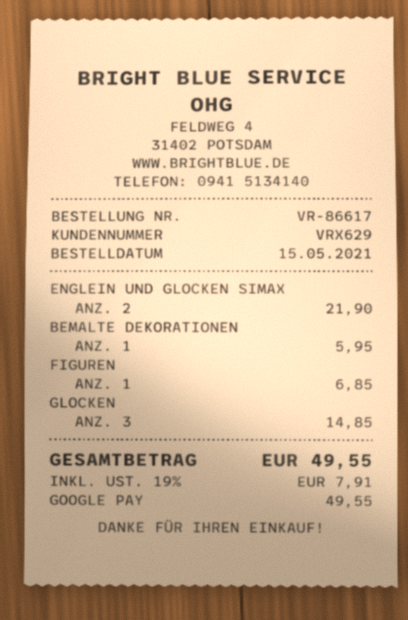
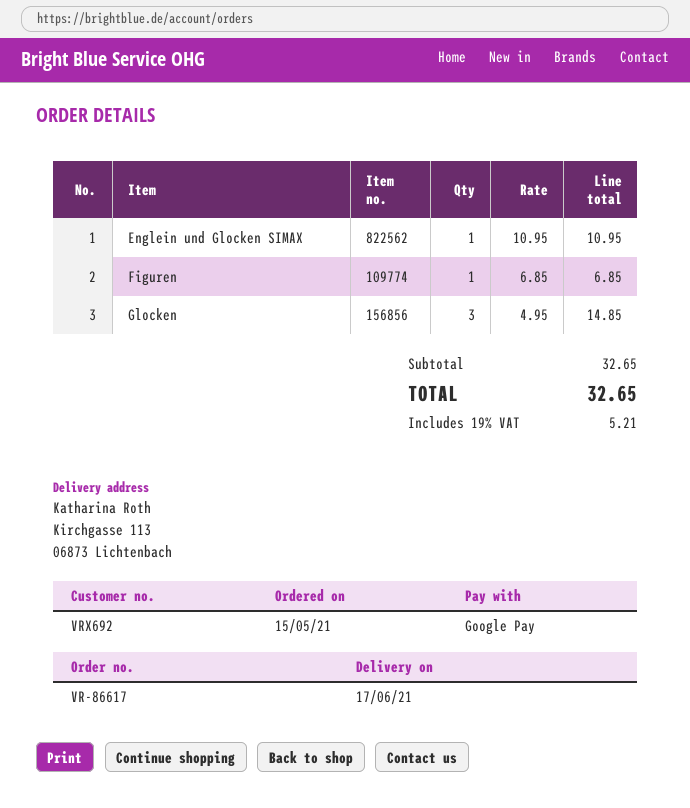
customer number: VRX629 -> VRX692
ENGLEIN UND GLOCKEN SIMAX: 2 for 21.90 -> 1 for 10.95
BEMALTE DEKORATIONEN: 1 for 5.95 -> none
tax: 19% = 7.91 -> 19% = 5.21
total: 49.55 -> 32.65

